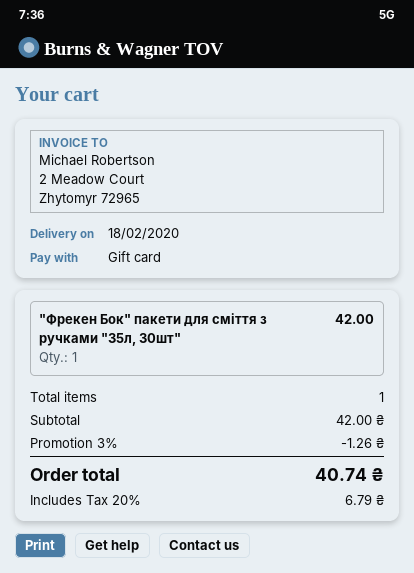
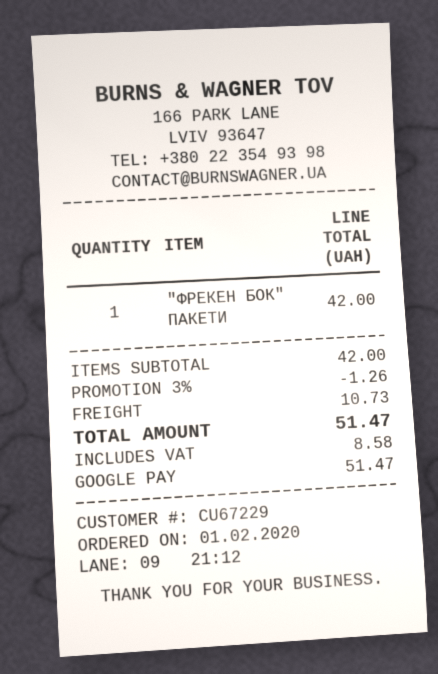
payment method: gift card -> Google Pay
shipping: none -> 10.73
tax: 6.79 -> 8.58
total: 40.74 -> 51.47

